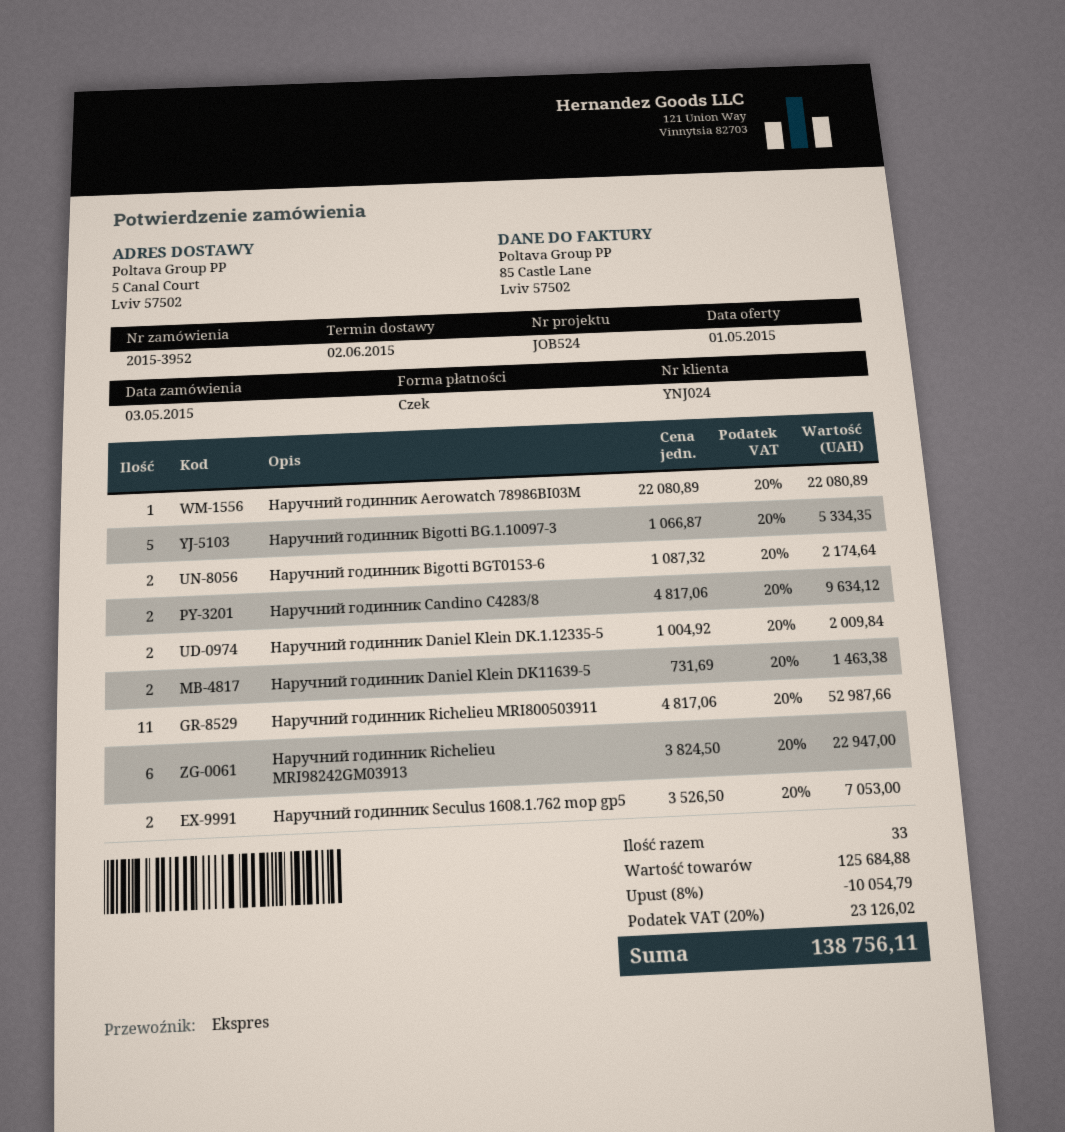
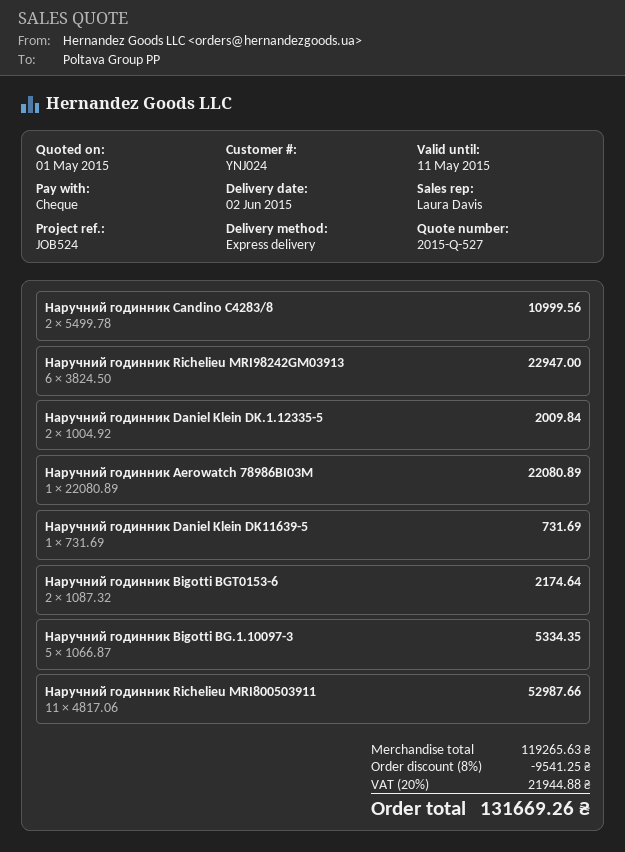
Наручний годинник Candino C4283/8: 2 x 4817.06 = 9634.12 -> 2 x 5499.78 = 10999.56
Наручний годинник Daniel Klein DK11639-5: 2 x 731.69 = 1463.38 -> 1 x 731.69 = 731.69
Наручний годинник Seculus 1608.1.762 mop gp5: 2 x 3526.50 = 7053.00 -> none
subtotal: 125684.88 -> 119265.63
discount: 8% = 10054.79 -> 8% = 9541.25
tax: 20% = 23126.02 -> 20% = 21944.88
total: 138756.11 -> 131669.26

